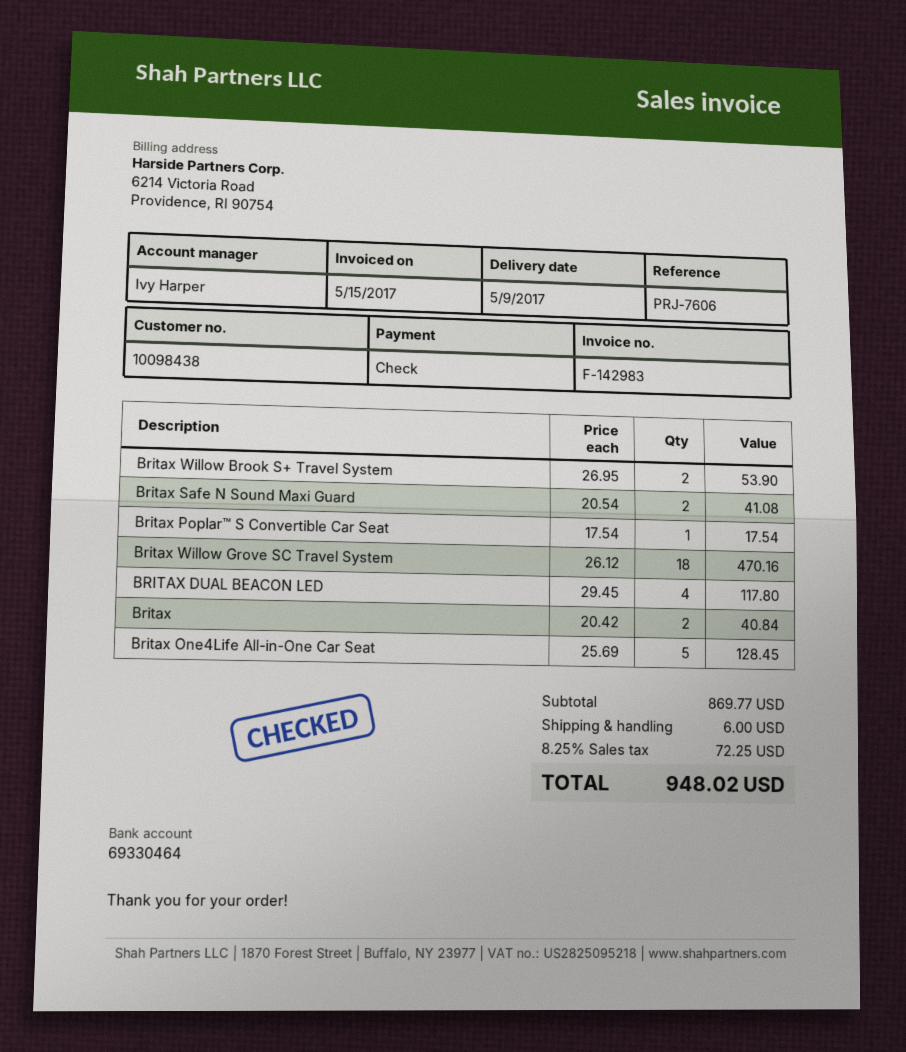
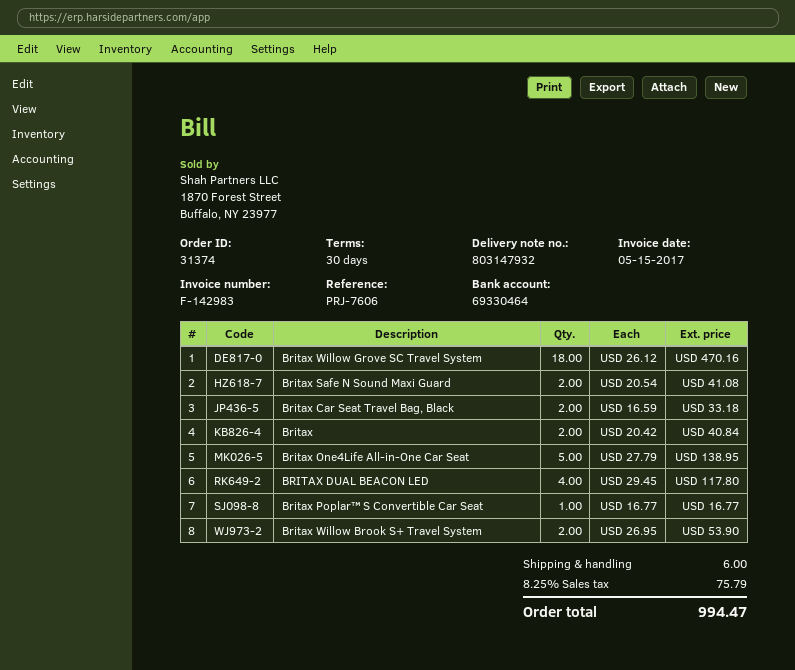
Britax Poplar™ S Convertible Car Seat: 1 x 17.54 = 17.54 -> 1 x 16.77 = 16.77
Britax One4Life All-in-One Car Seat: 5 x 25.69 = 128.45 -> 5 x 27.79 = 138.95
Britax Car Seat Travel Bag, Black: none -> 2 x 16.59 = 33.18
tax: 8.25% = 72.25 -> 8.25% = 75.79
total: 948.02 -> 994.47

